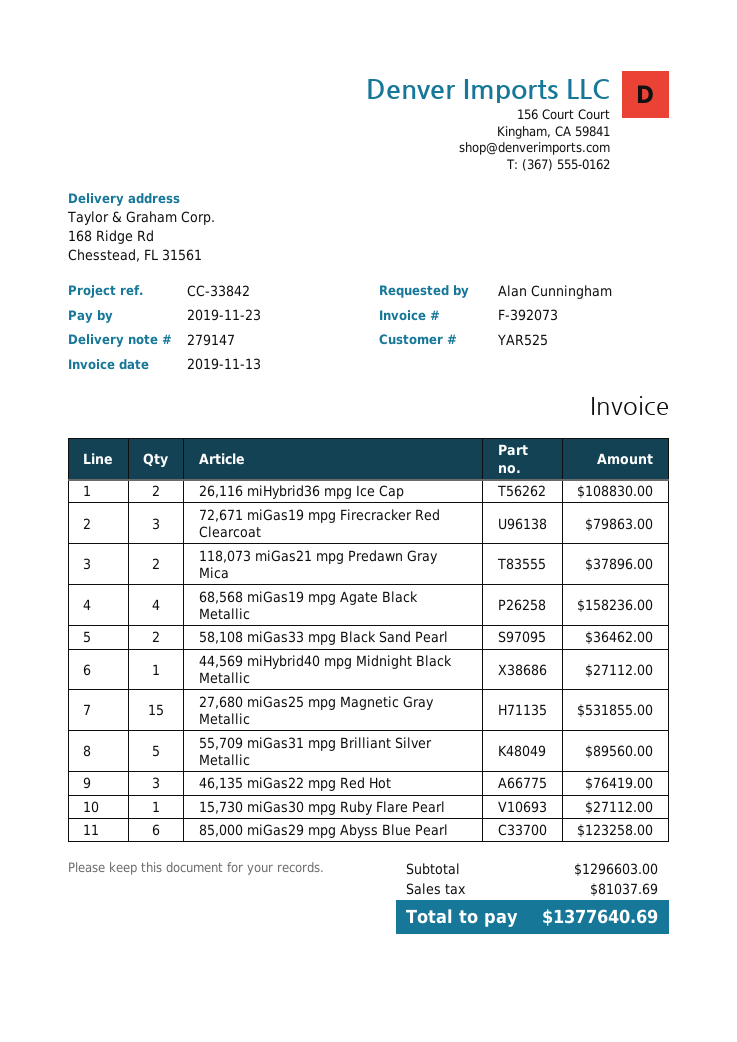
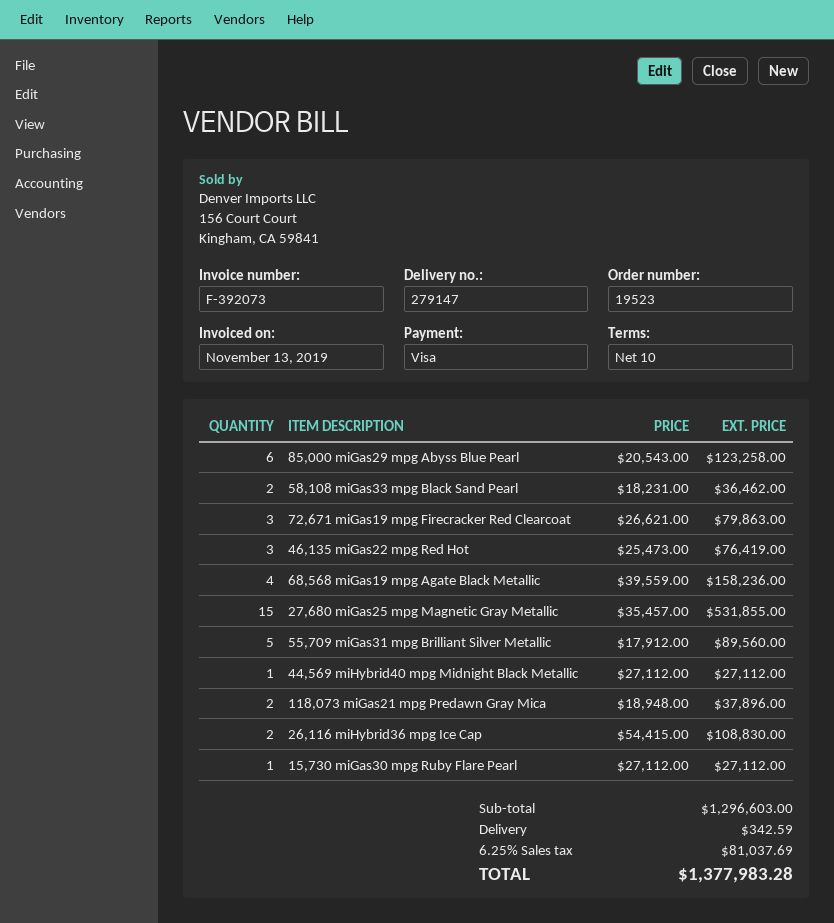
shipping: none -> 342.59
total: 1377640.69 -> 1377983.28

